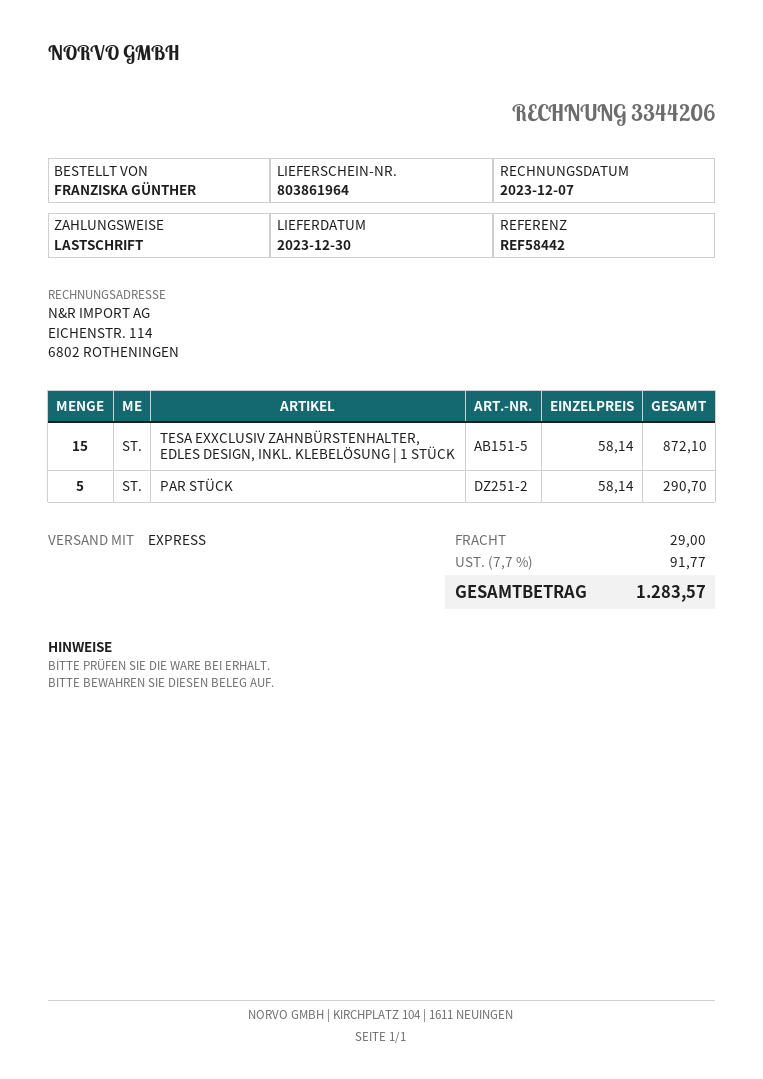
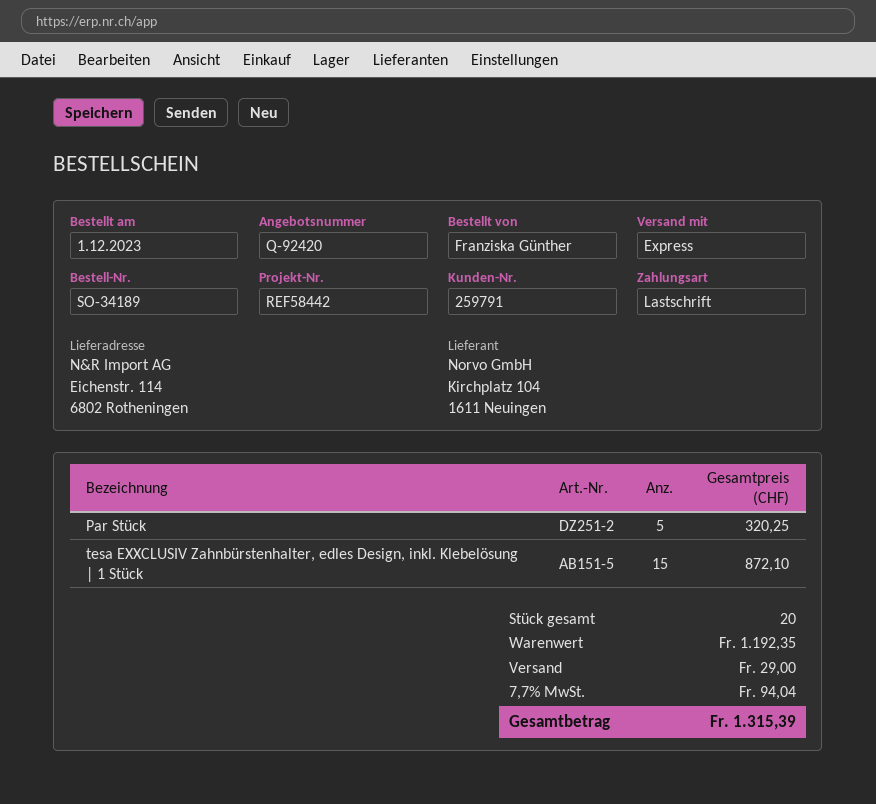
PAR STÜCK: 5 for 290.70 -> 5 for 320.25
tax: 7.7% = 91.77 -> 7.7% = 94.04
total: 1283.57 -> 1315.39

